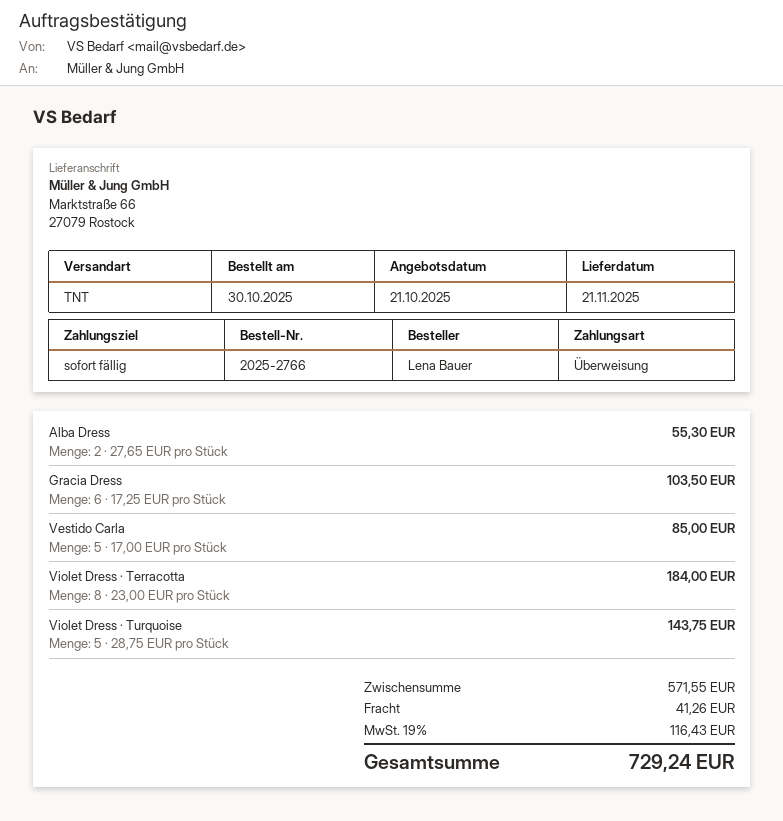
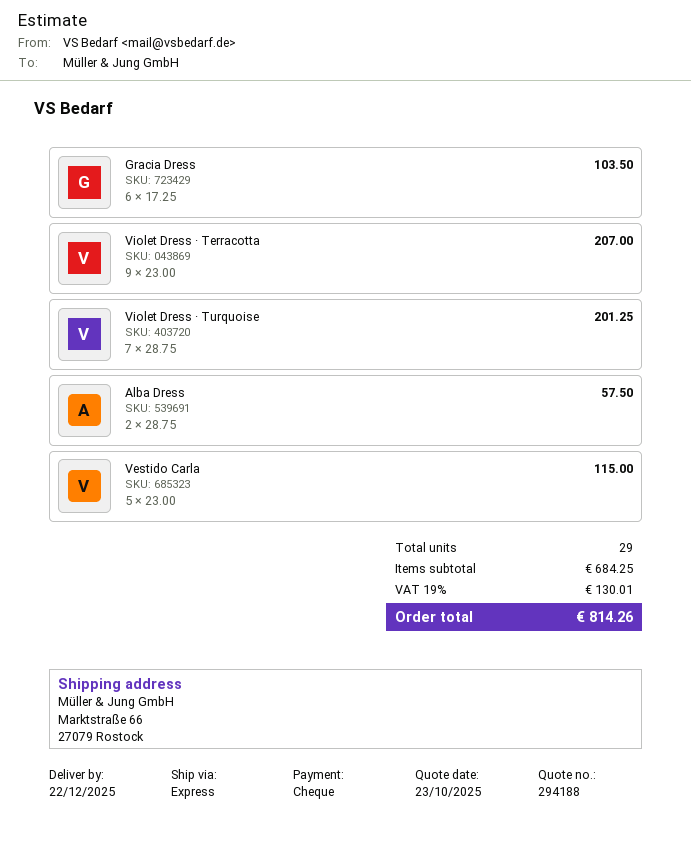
quote date: 2025-10-21 -> 2025-10-23
delivery date: 2025-11-21 -> 2025-12-22
payment method: bank transfer -> cheque
shipping method: TNT -> express
Alba Dress: 2 x 27.65 = 55.30 -> 2 x 28.75 = 57.50
Vestido Carla: 5 x 17.00 = 85.00 -> 5 x 23.00 = 115.00
Violet Dress · Terracotta: 8 x 23.00 = 184.00 -> 9 x 23.00 = 207.00
Violet Dress · Turquoise: 5 x 28.75 = 143.75 -> 7 x 28.75 = 201.25
subtotal: 571.55 -> 684.25
shipping: 41.26 -> none
tax: 19% = 116.43 -> 19% = 130.01
total: 729.24 -> 814.26

